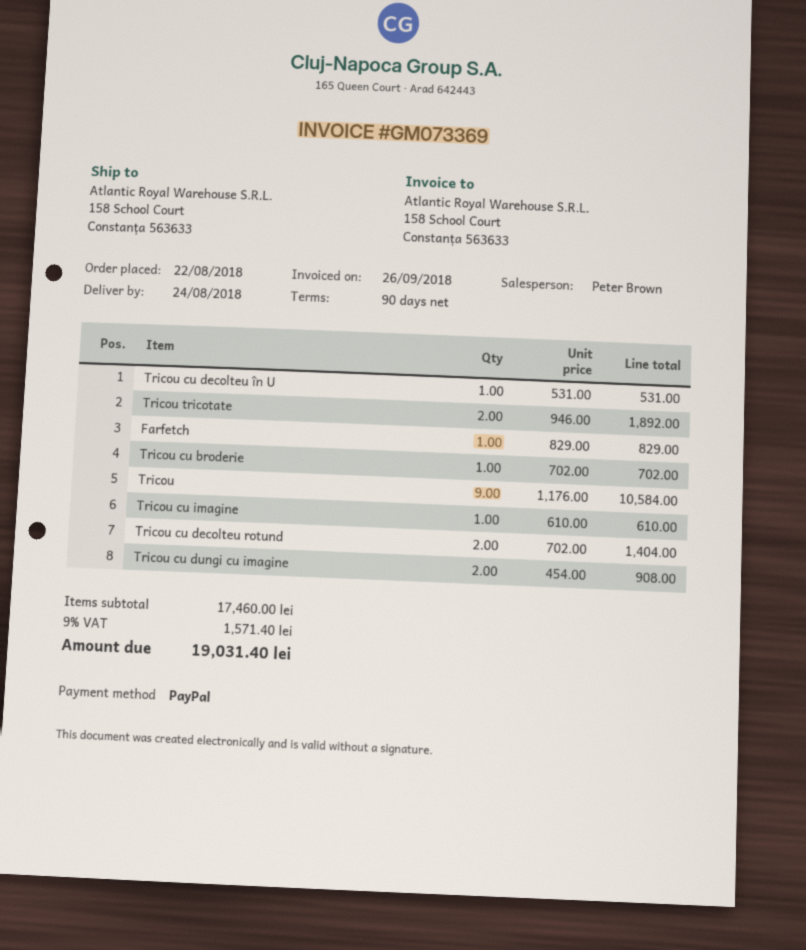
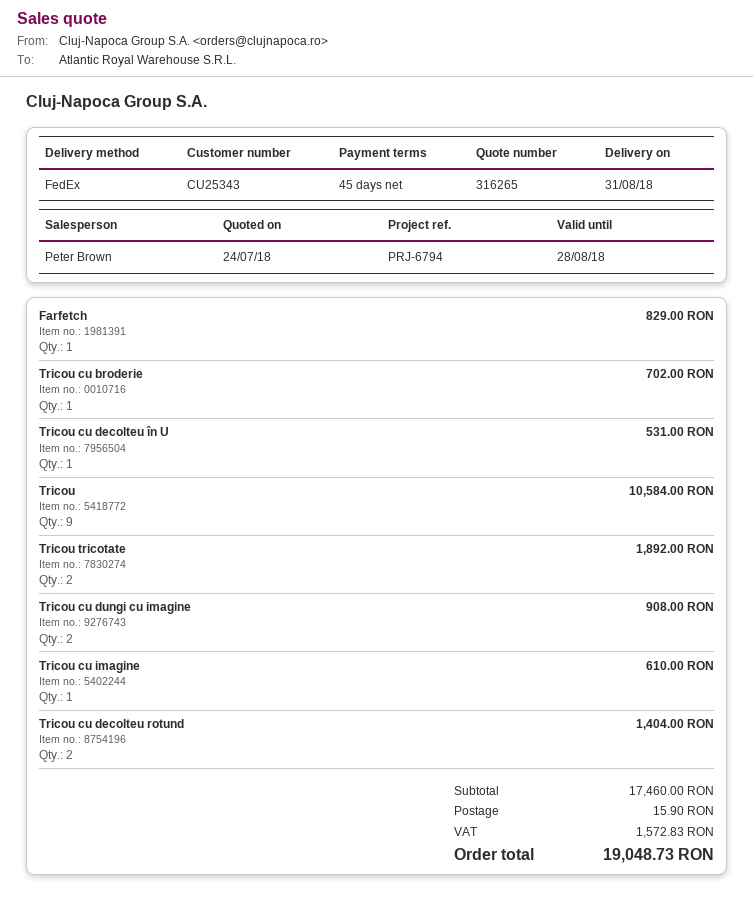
delivery date: 2018-08-24 -> 2018-08-31
payment terms: 90 days -> 45 days
shipping: none -> 15.90
tax: 1571.40 -> 1572.83
total: 19031.40 -> 19048.73

